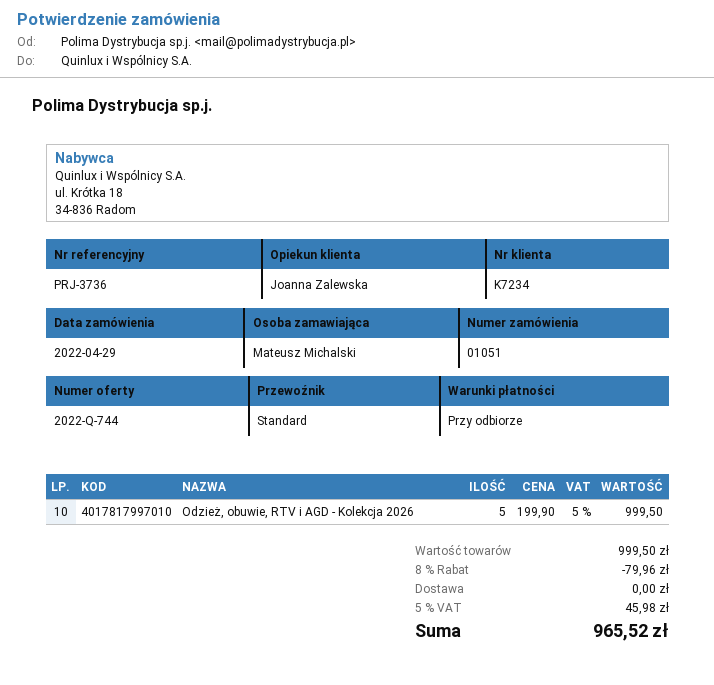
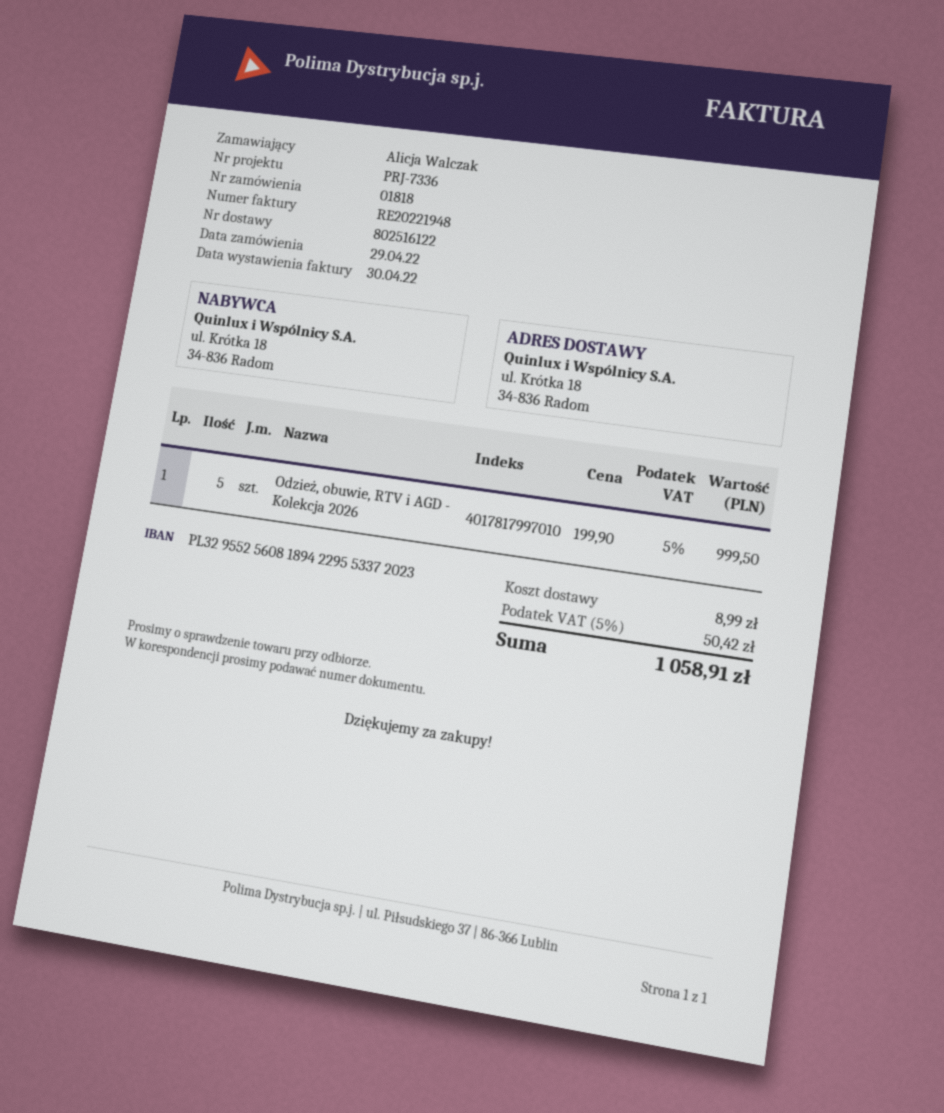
order number: 01051 -> 01818
reference: PRJ-3736 -> PRJ-7336
ordered by: Mateusz Michalski -> Alicja Walczak
discount: 8% = 79.96 -> none
shipping: 0.00 -> 8.99
tax: 5% = 45.98 -> 5% = 50.42
total: 965.52 -> 1058.91

